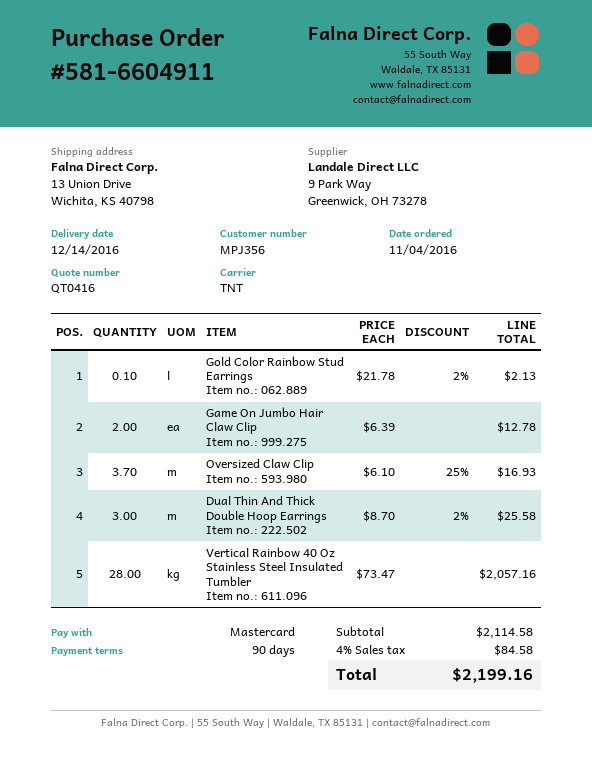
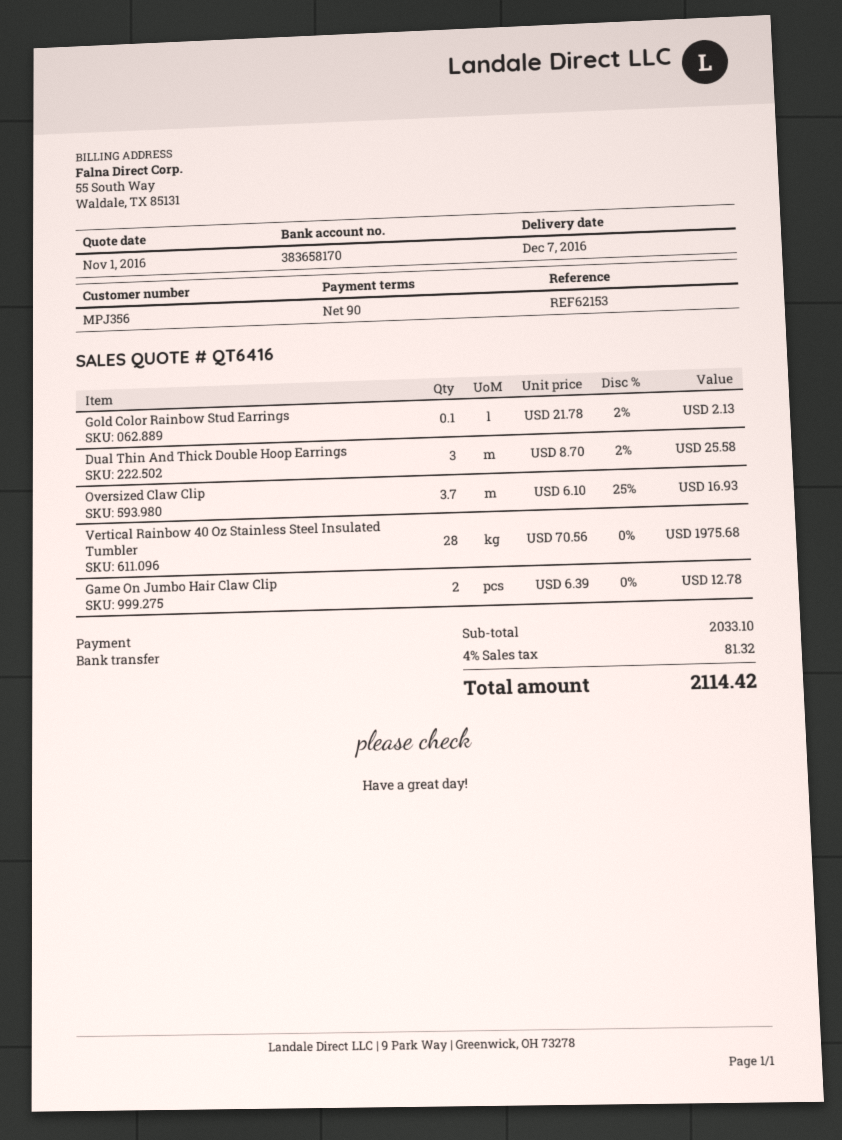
quote number: QT0416 -> QT6416
delivery date: 2016-12-14 -> 2016-12-07
payment method: Mastercard -> bank transfer
Vertical Rainbow 40 Oz Stainless Steel Insulated Tumbler: 28 x 73.47 = 2057.16 -> 28 x 70.56 = 1975.68
subtotal: 2114.58 -> 2033.10
tax: 4% = 84.58 -> 4% = 81.32
total: 2199.16 -> 2114.42

